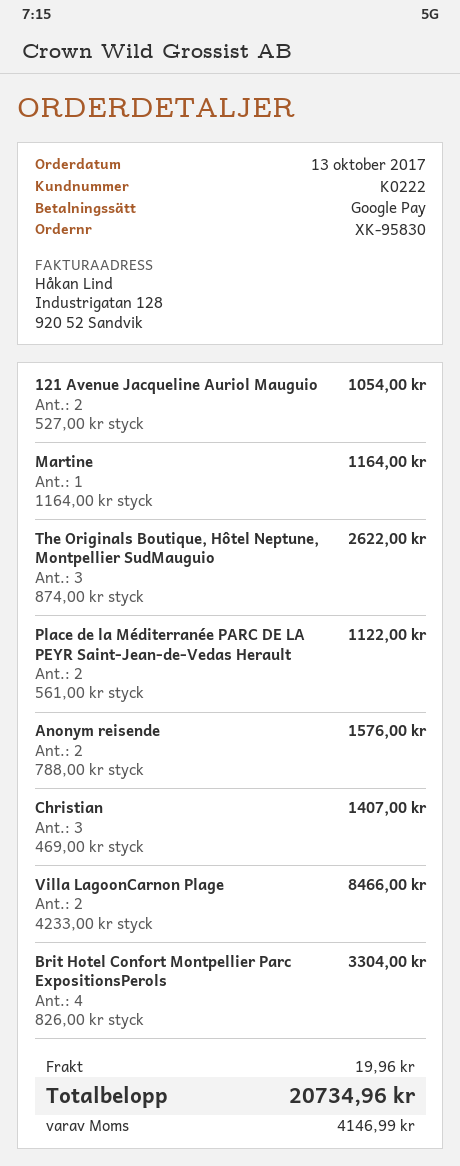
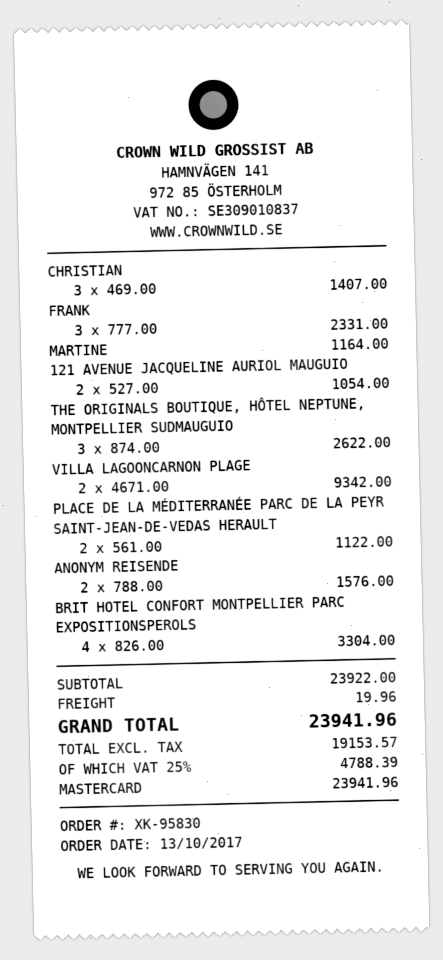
payment method: Google Pay -> Mastercard
Villa LagoonCarnon Plage: 2 x 4233.00 = 8466.00 -> 2 x 4671.00 = 9342.00
FRANK: none -> 3 x 777.00 = 2331.00
tax: 4146.99 -> 4788.39
total: 20734.96 -> 23941.96

